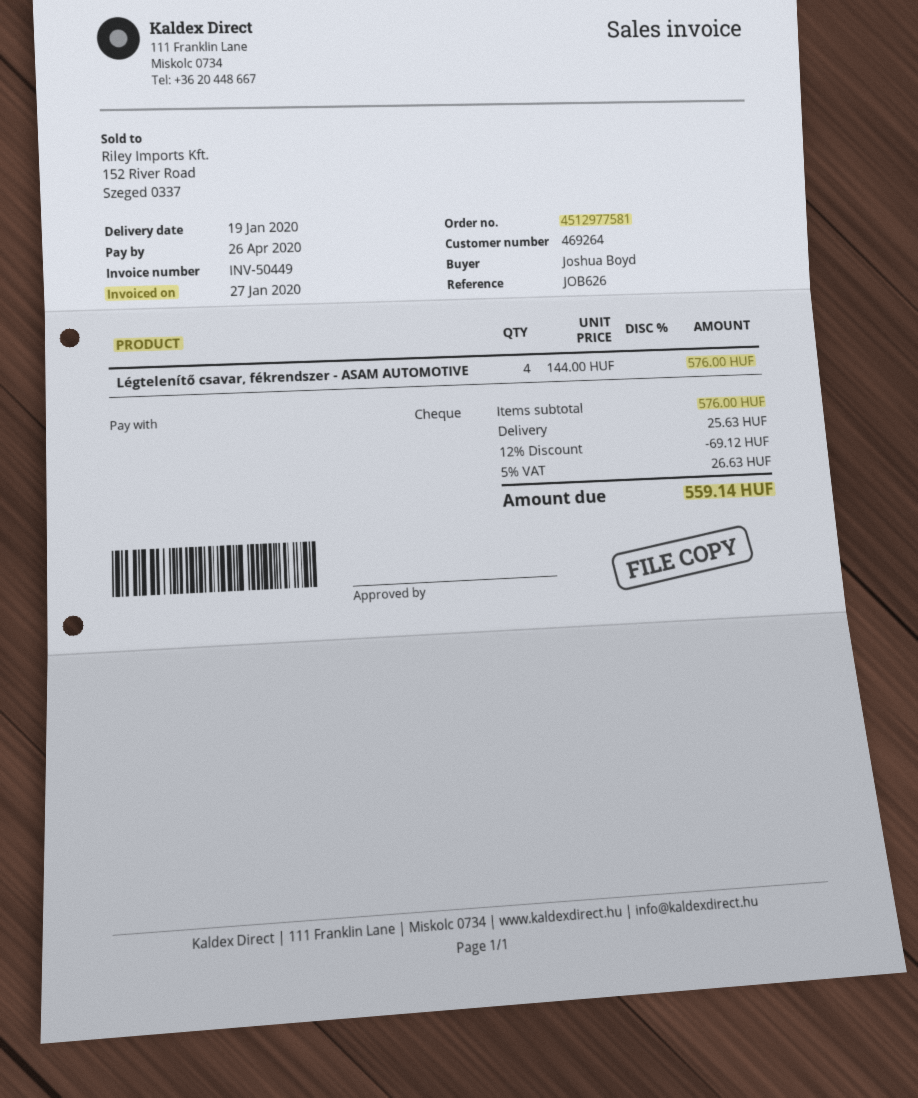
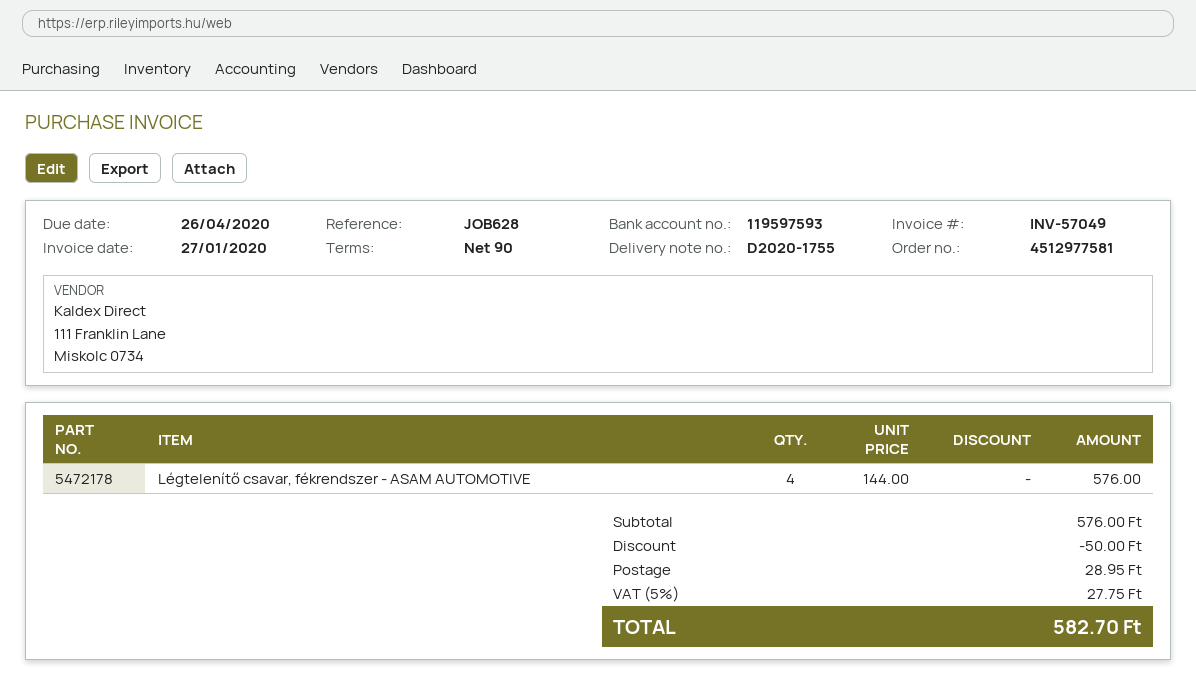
invoice number: INV-50449 -> INV-57049
reference: JOB626 -> JOB628
discount: 69.12 -> 50.00
shipping: 25.63 -> 28.95
tax: 5% = 26.63 -> 5% = 27.75
total: 559.14 -> 582.70

